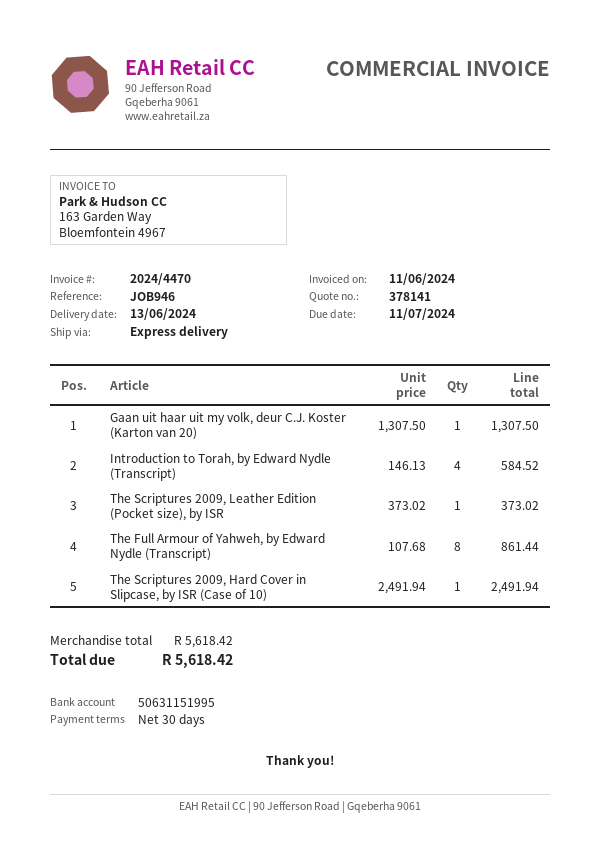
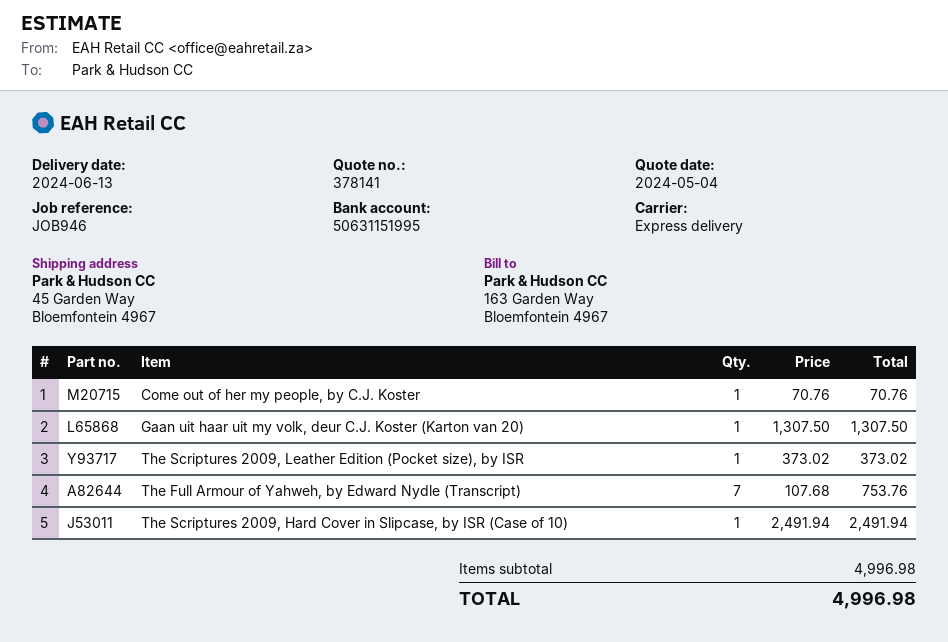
Introduction to Torah, by Edward Nydle (Transcript): 4 x 146.13 = 584.52 -> none
The Full Armour of Yahweh, by Edward Nydle (Transcript): 8 x 107.68 = 861.44 -> 7 x 107.68 = 753.76
Come out of her my people, by C.J. Koster: none -> 1 x 70.76 = 70.76
subtotal: 5618.42 -> 4996.98
total: 5618.42 -> 4996.98

